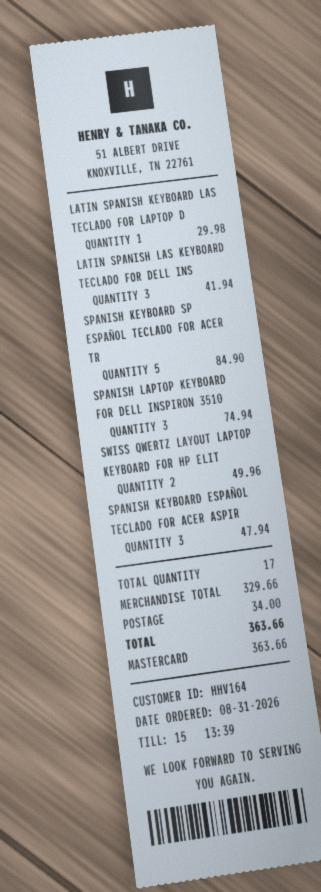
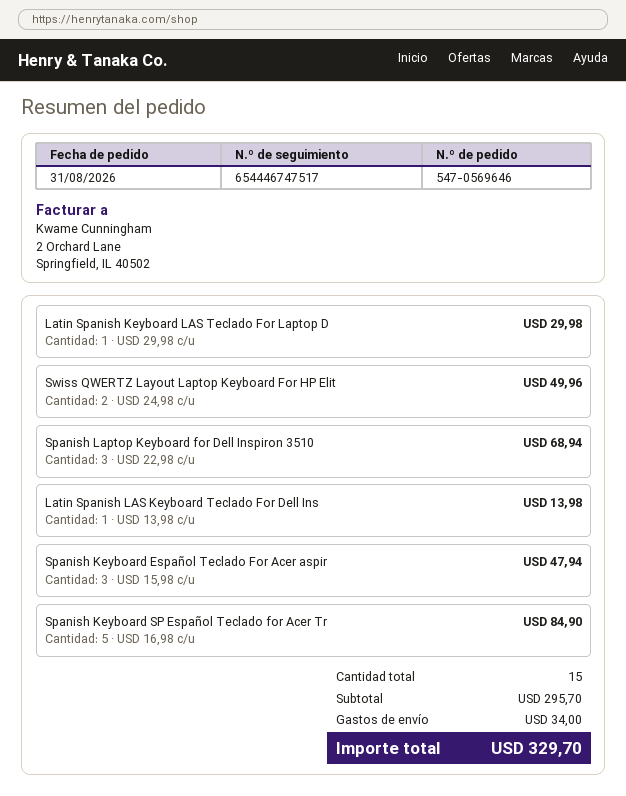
LATIN SPANISH LAS KEYBOARD TECLADO FOR DELL INS: 3 for 41.94 -> 1 for 13.98
SPANISH LAPTOP KEYBOARD FOR DELL INSPIRON 3510: 3 for 74.94 -> 3 for 68.94
total quantity: 17 -> 15
subtotal: 329.66 -> 295.70
total: 363.66 -> 329.70

